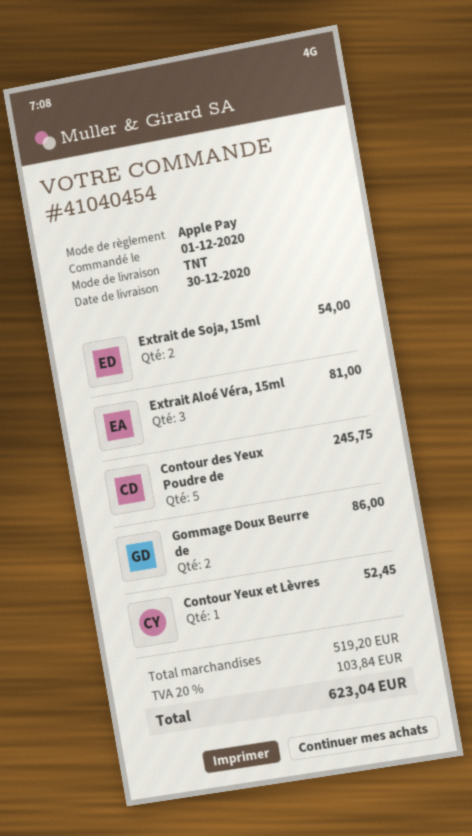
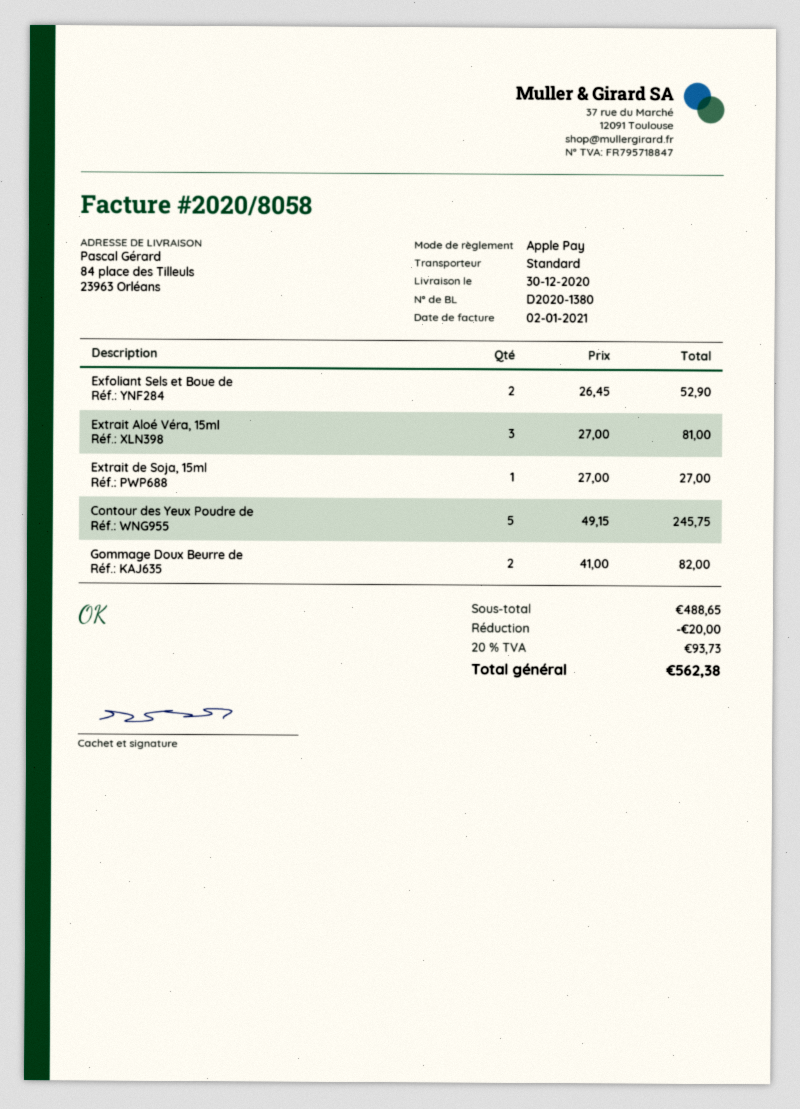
shipping method: TNT -> standard
Extrait de Soja, 15ml: 2 for 54.00 -> 1 for 27.00
Gommage Doux Beurre de: 2 for 86.00 -> 2 for 82.00
Contour Yeux et Lèvres: 1 for 52.45 -> none
Exfoliant Sels et Boue de: none -> 2 for 52.90
subtotal: 519.20 -> 488.65
discount: none -> 20.00
tax: 20% = 103.84 -> 20% = 93.73
total: 623.04 -> 562.38

